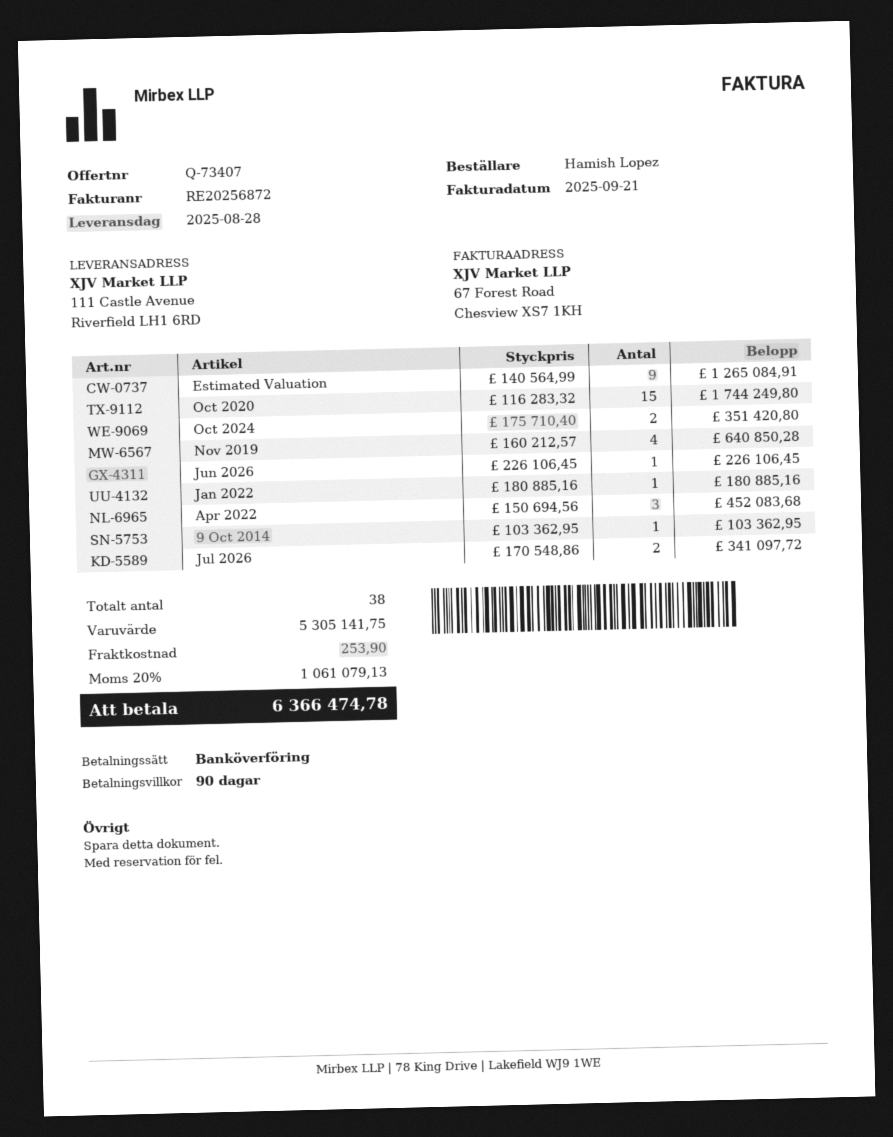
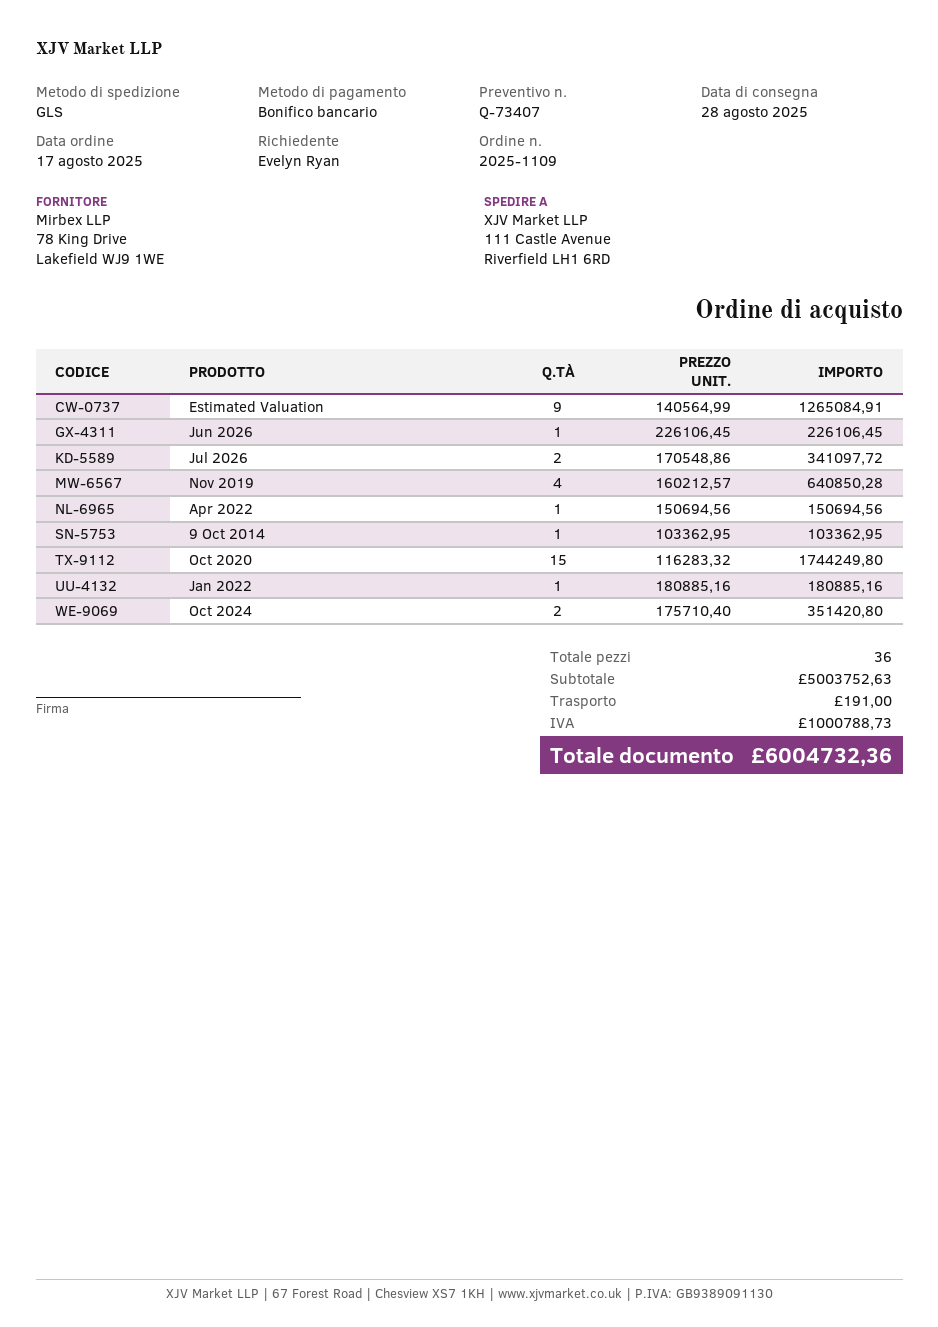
ordered by: Hamish Lopez -> Evelyn Ryan
Apr 2022: 3 x 150694.56 = 452083.68 -> 1 x 150694.56 = 150694.56
total quantity: 38 -> 36
subtotal: 5305141.75 -> 5003752.63
shipping: 253.90 -> 191.00
tax: 1061079.13 -> 1000788.73
total: 6366474.78 -> 6004732.36

